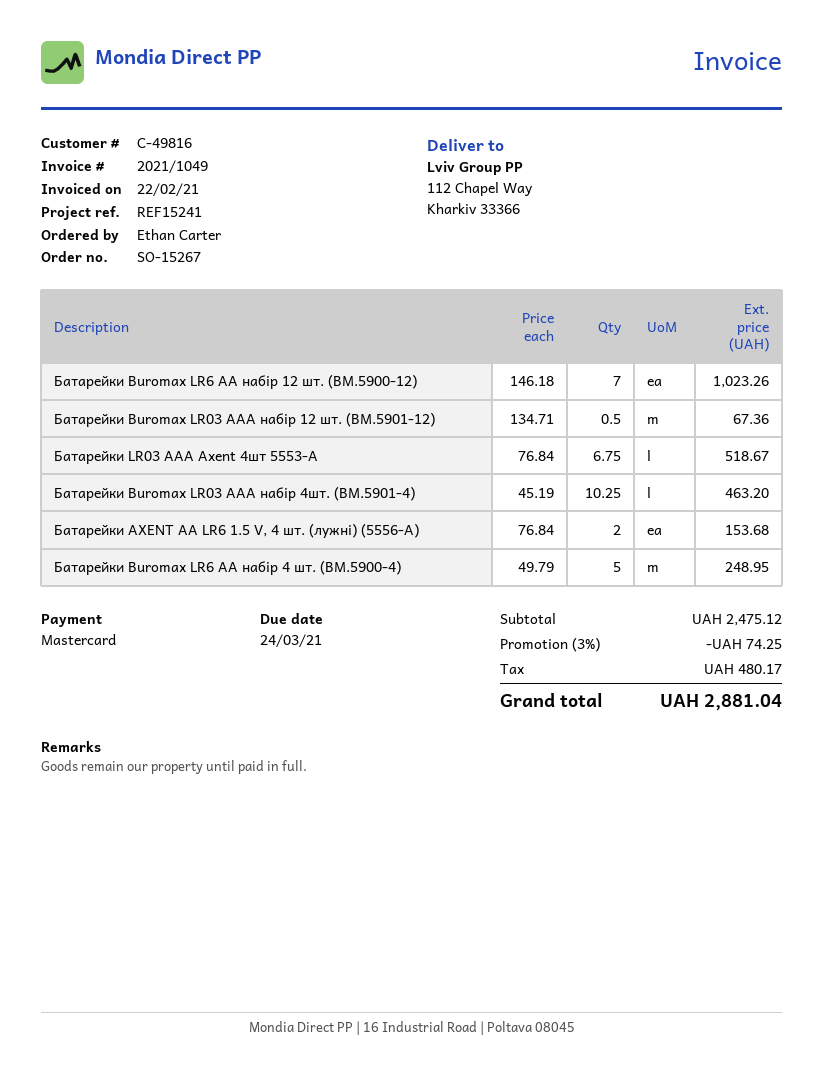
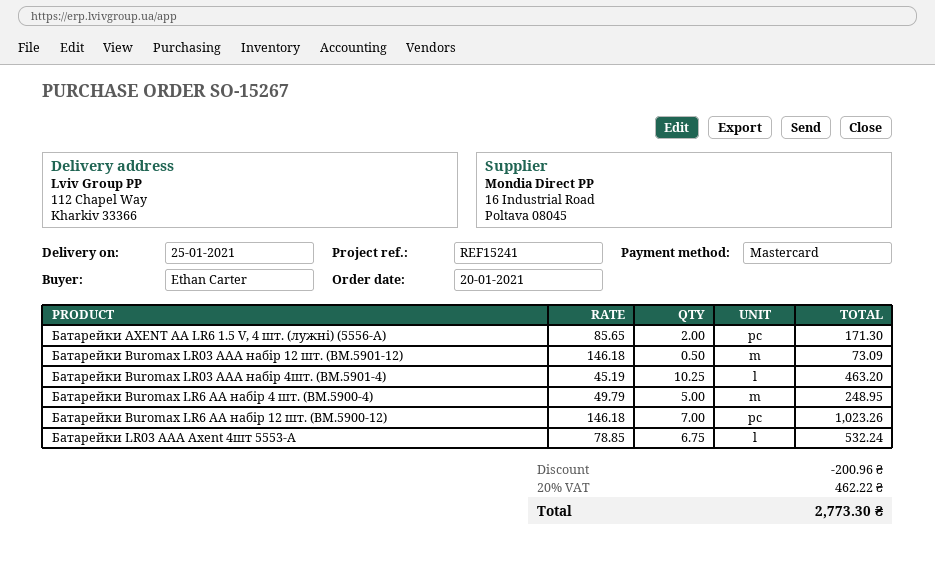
Батарейки Buromax LR03 ААА набір 12 шт. (BM.5901-12): 0.5 x 134.71 = 67.36 -> 0.5 x 146.18 = 73.09
Батарейки LR03 ААА Axent 4шт 5553-А: 6.75 x 76.84 = 518.67 -> 6.75 x 78.85 = 532.24
Батарейки AXENT АА LR6 1.5 V, 4 шт. (лужні) (5556-A): 2 x 76.84 = 153.68 -> 2 x 85.65 = 171.30
discount: 74.25 -> 200.96
tax: 480.17 -> 462.22
total: 2881.04 -> 2773.30

